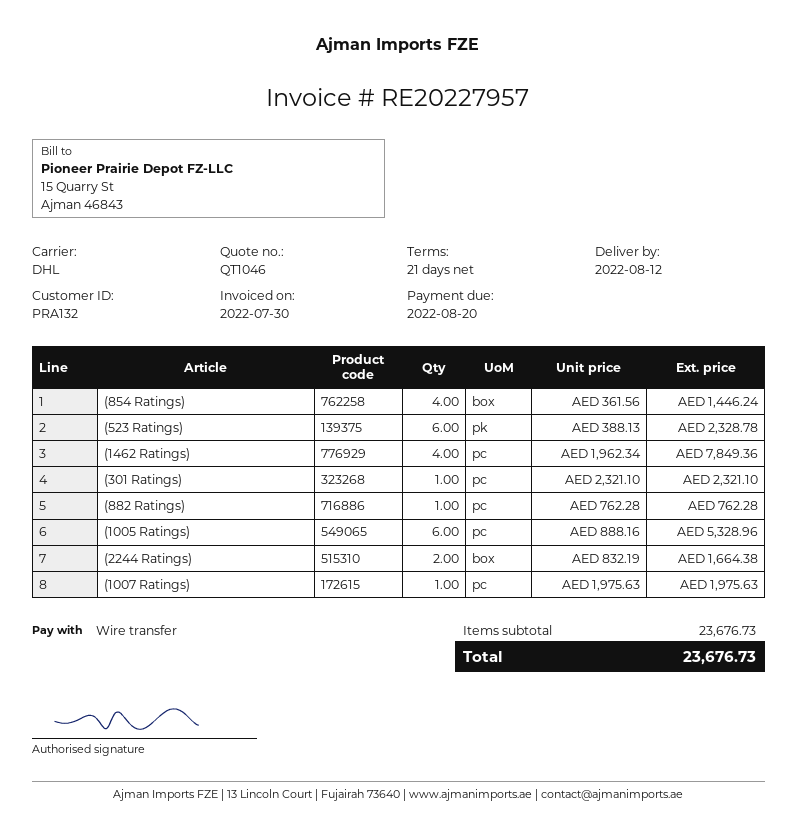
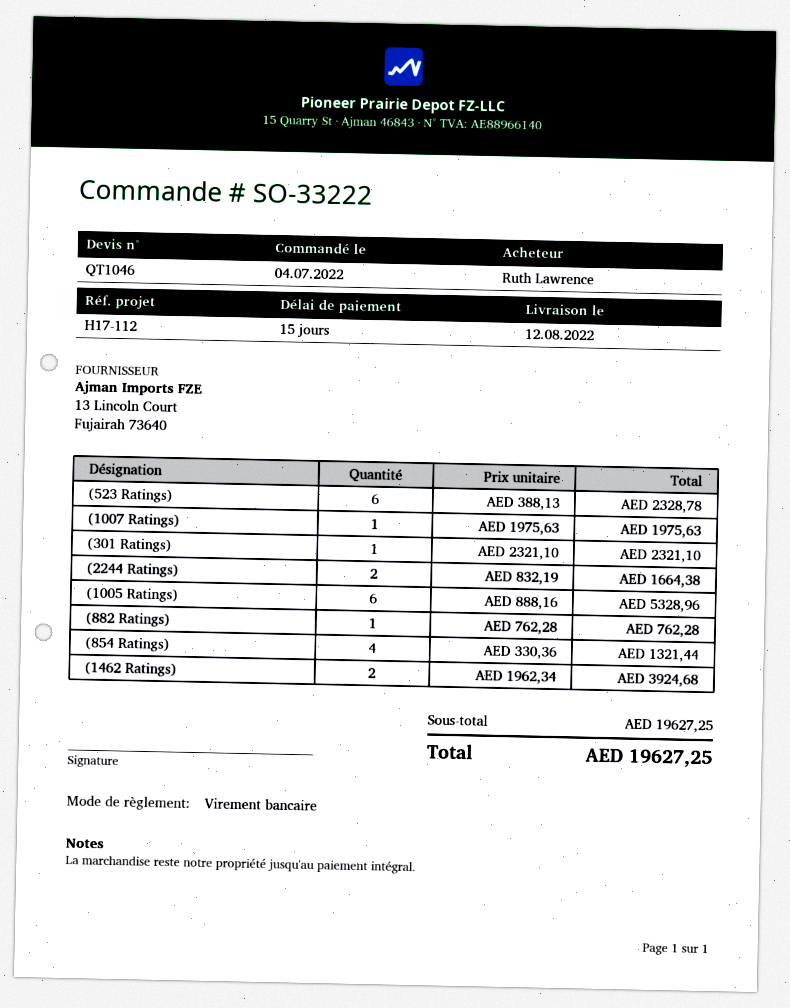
payment terms: 21 days -> 15 days
(854 Ratings): 4 x 361.56 = 1446.24 -> 4 x 330.36 = 1321.44
(1462 Ratings): 4 x 1962.34 = 7849.36 -> 2 x 1962.34 = 3924.68
subtotal: 23676.73 -> 19627.25
total: 23676.73 -> 19627.25

